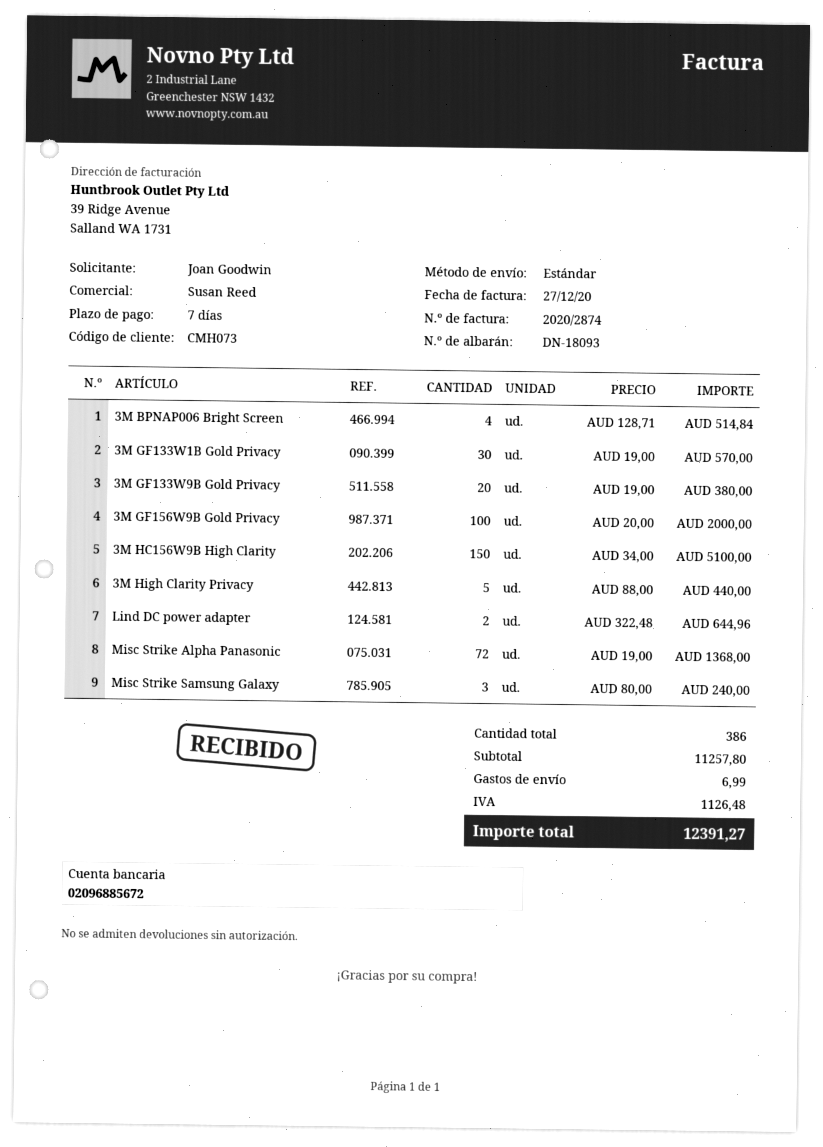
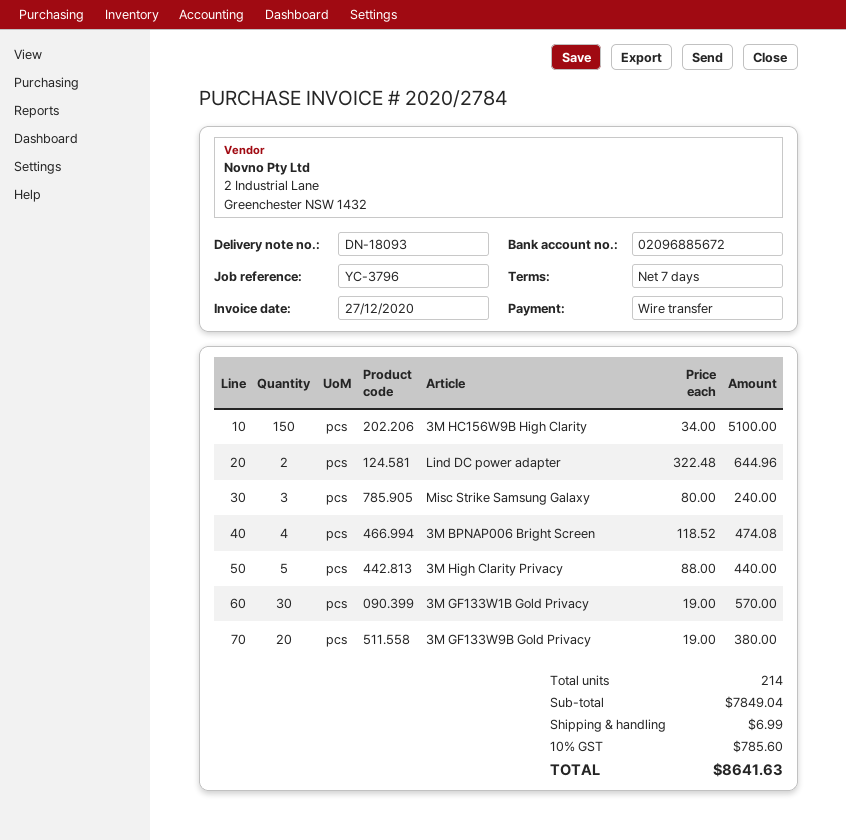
invoice number: 2020/2874 -> 2020/2784
3M BPNAP006 Bright Screen: 4 x 128.71 = 514.84 -> 4 x 118.52 = 474.08
3M GF156W9B Gold Privacy: 100 x 20.00 = 2000.00 -> none
Misc Strike Alpha Panasonic: 72 x 19.00 = 1368.00 -> none
total quantity: 386 -> 214
subtotal: 11257.80 -> 7849.04
tax: 1126.48 -> 785.60
total: 12391.27 -> 8641.63

